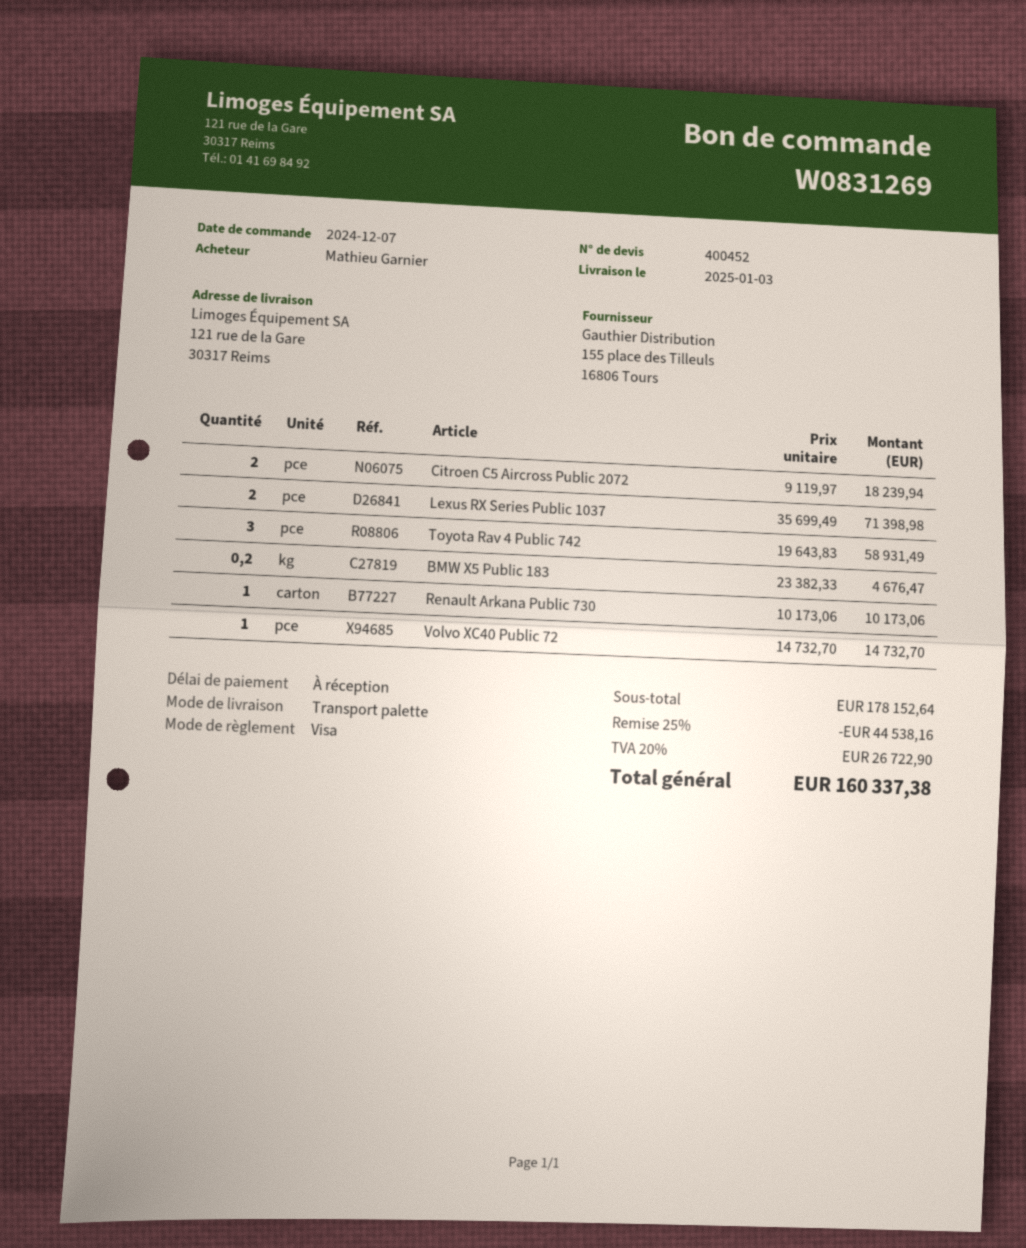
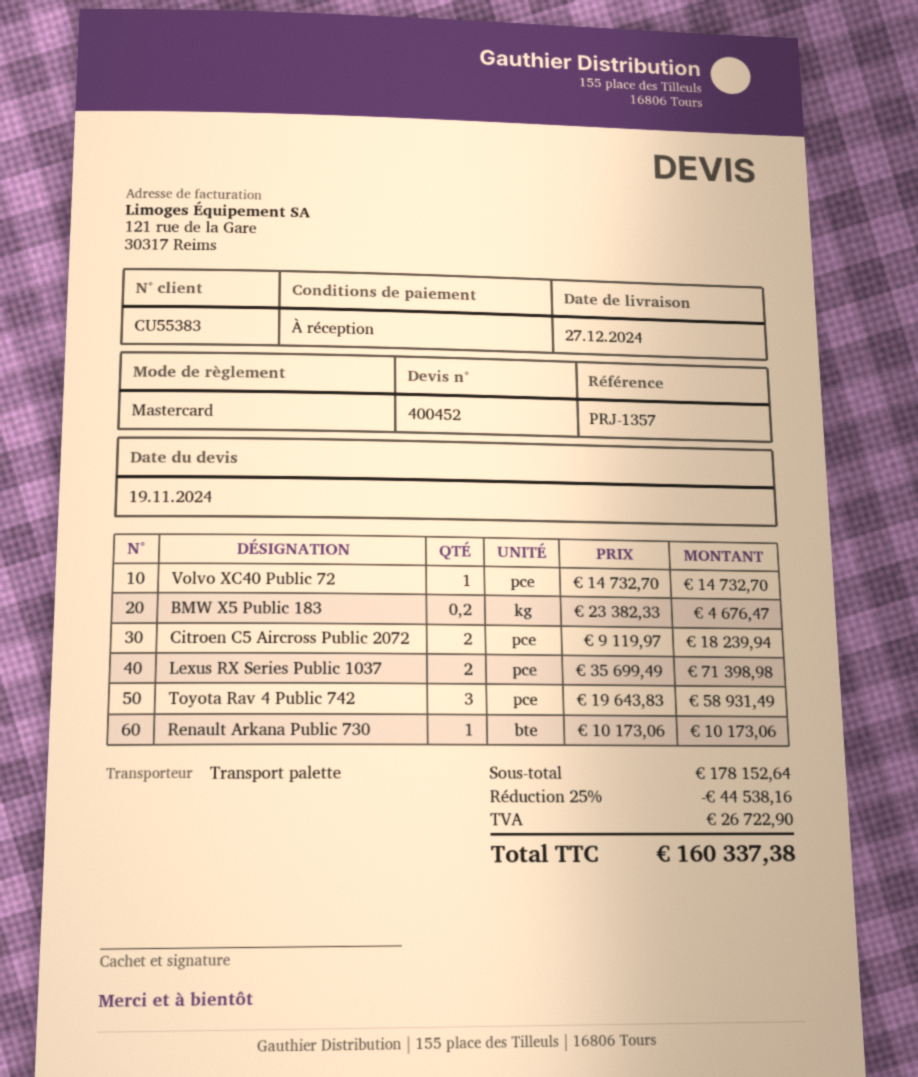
delivery date: 2025-01-03 -> 2024-12-27
payment method: Visa -> Mastercard

